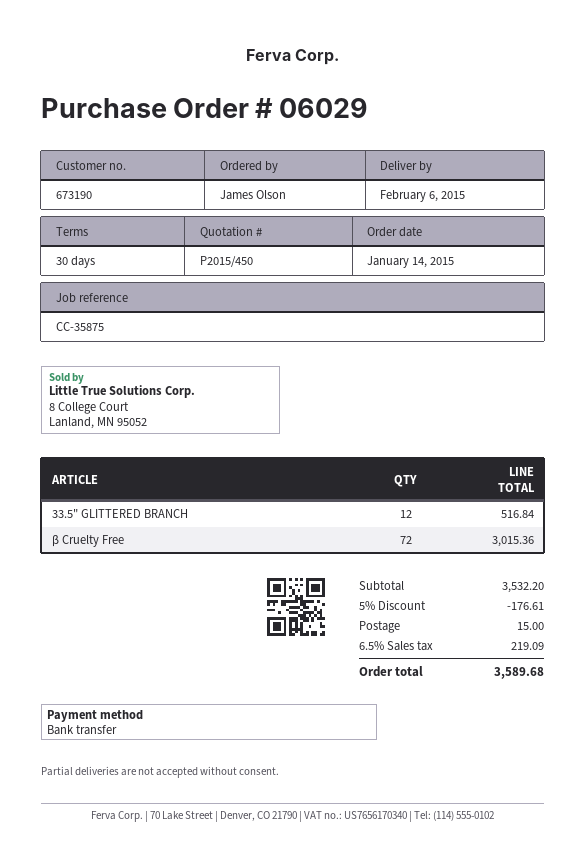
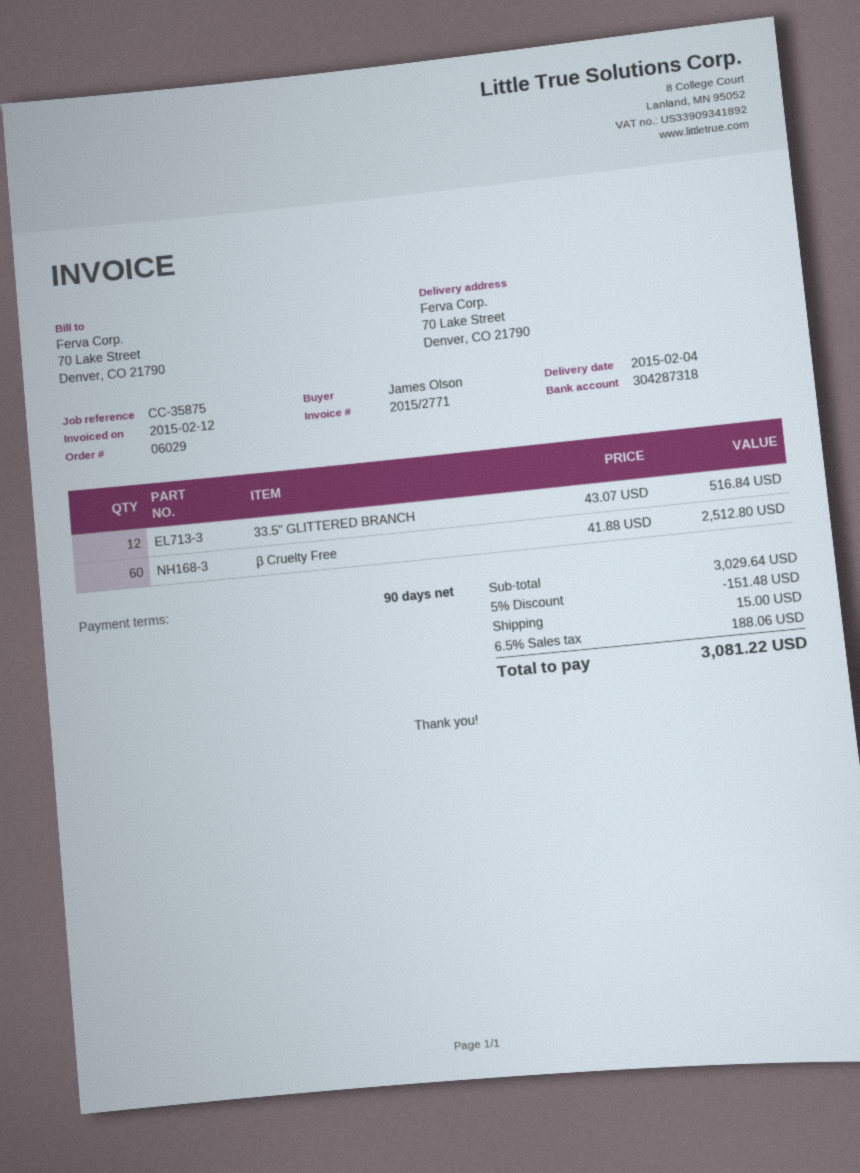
delivery date: 2015-02-06 -> 2015-02-04
payment terms: 30 days -> 90 days
β Cruelty Free: 72 for 3015.36 -> 60 for 2512.80
subtotal: 3532.20 -> 3029.64
discount: 5% = 176.61 -> 5% = 151.48
tax: 6.5% = 219.09 -> 6.5% = 188.06
total: 3589.68 -> 3081.22

